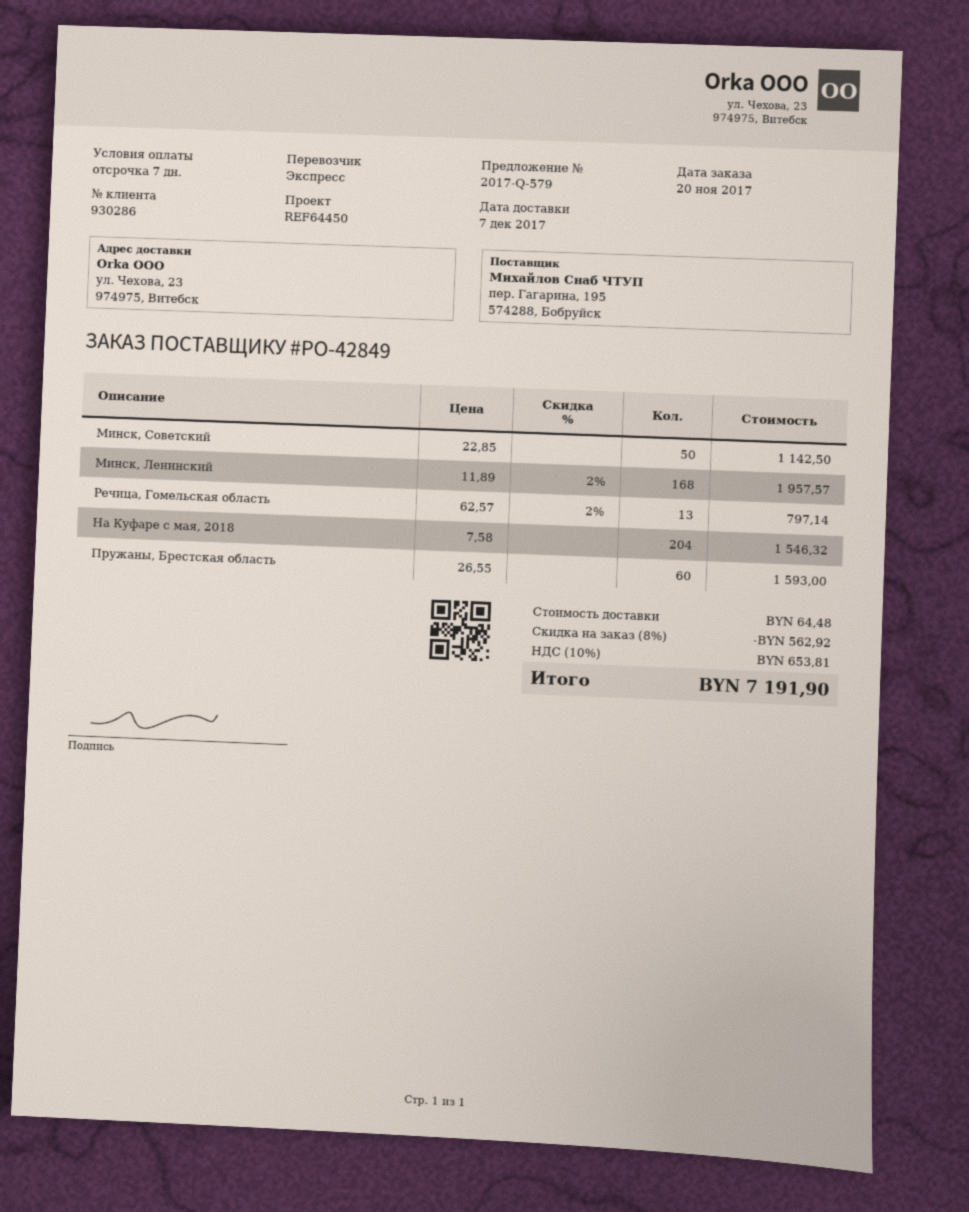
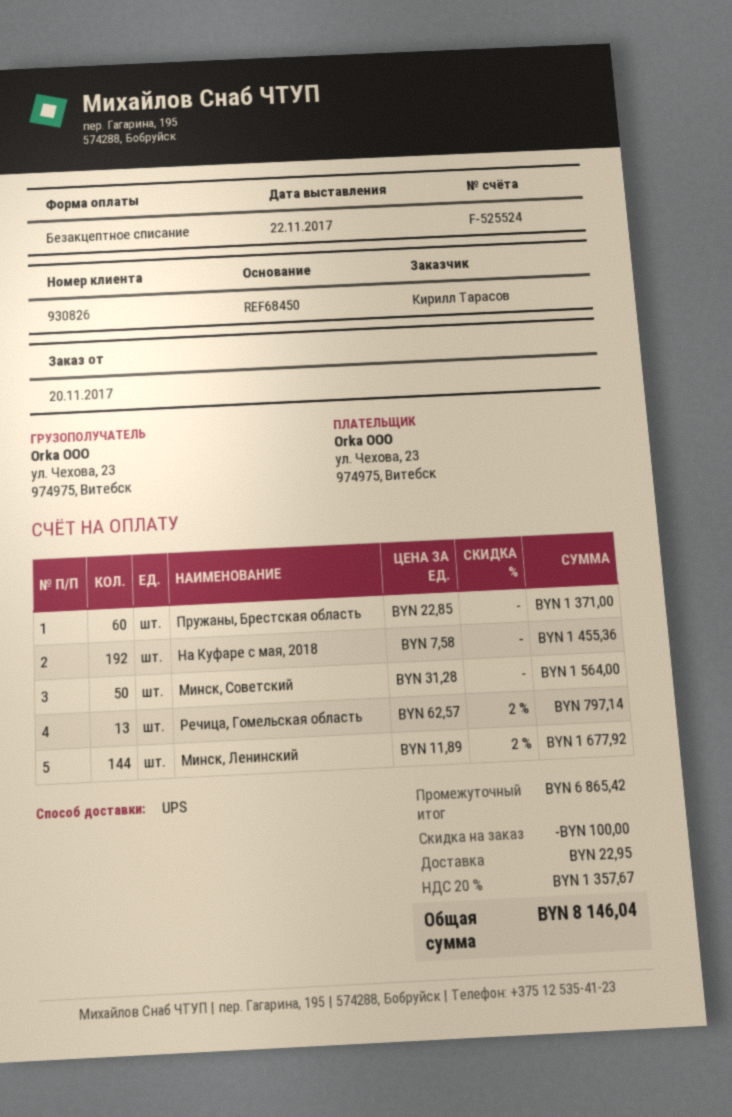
customer number: 930286 -> 930826
reference: REF64450 -> REF68450
shipping method: express -> UPS
Минск, Советский: 50 x 22.85 = 1142.50 -> 50 x 31.28 = 1564.00
Минск, Ленинский: 168 x 11.89 - 2% = 1957.57 -> 144 x 11.89 - 2% = 1677.92
На Куфаре с мая, 2018: 204 x 7.58 = 1546.32 -> 192 x 7.58 = 1455.36
Пружаны, Брестская область: 60 x 26.55 = 1593.00 -> 60 x 22.85 = 1371.00
discount: 562.92 -> 100.00
shipping: 64.48 -> 22.95
tax: 10% = 653.81 -> 20% = 1357.67
total: 7191.90 -> 8146.04

